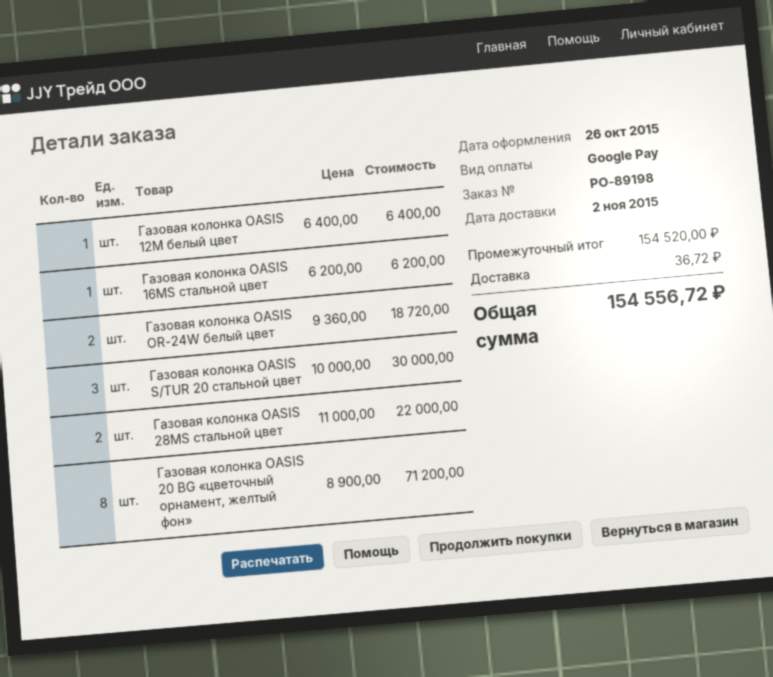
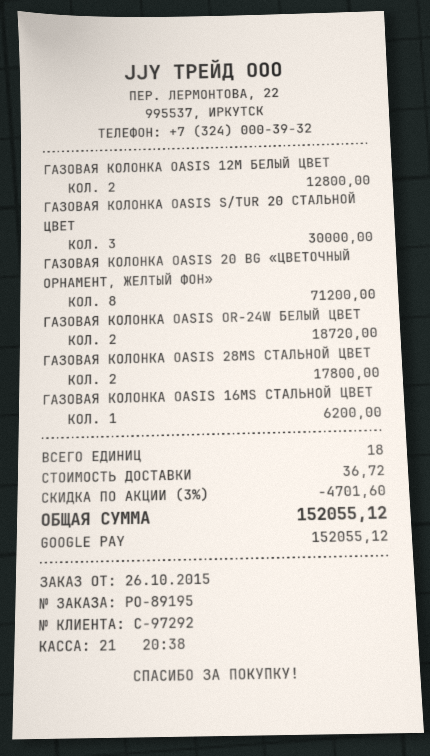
order number: PO-89198 -> PO-89195
Газовая колонка OASIS 12M белый цвет: 1 for 6400.00 -> 2 for 12800.00
Газовая колонка OASIS 28MS стальной цвет: 2 for 22000.00 -> 2 for 17800.00
discount: none -> 3% = 4701.60
total: 154556.72 -> 152055.12

